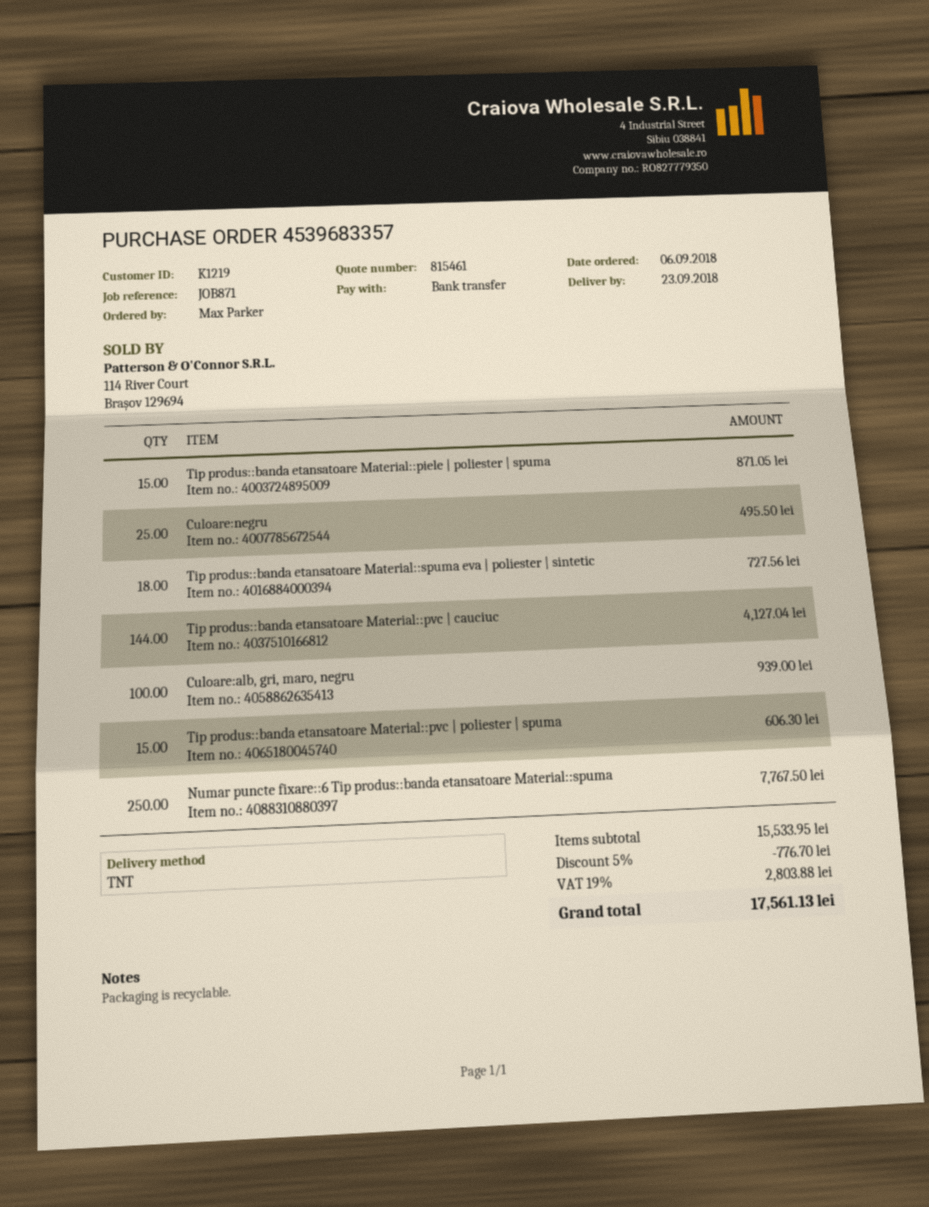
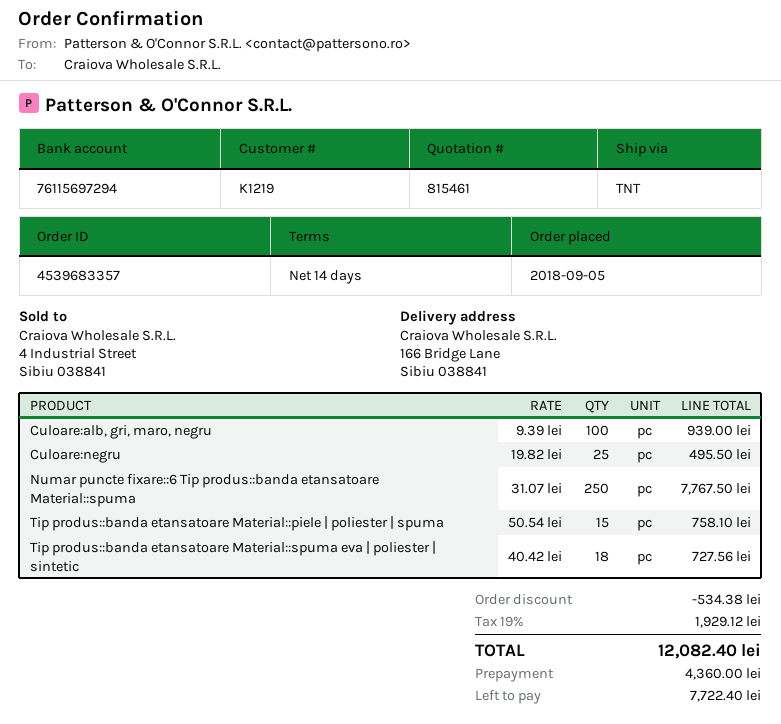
order date: 2018-09-06 -> 2018-09-05
Tip produs::banda etansatoare Material::piele | poliester | spuma: 15 for 871.05 -> 15 for 758.10
Tip produs::banda etansatoare Material::pvc | cauciuc: 144 for 4127.04 -> none
Tip produs::banda etansatoare Material::pvc | poliester | spuma: 15 for 606.30 -> none
discount: 776.70 -> 534.38
tax: 19% = 2803.88 -> 19% = 1929.12
total: 17561.13 -> 12082.40

